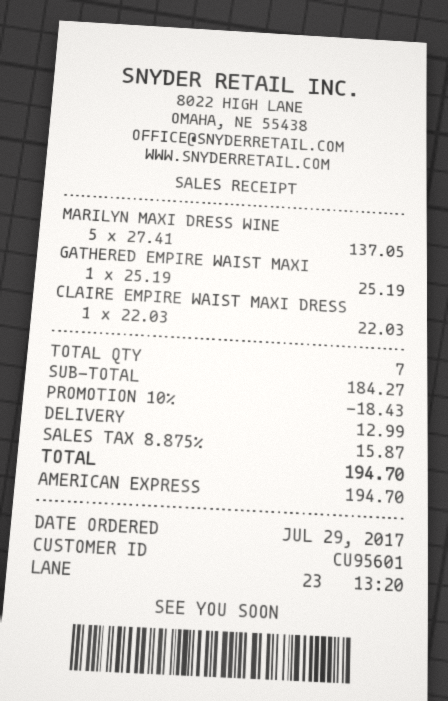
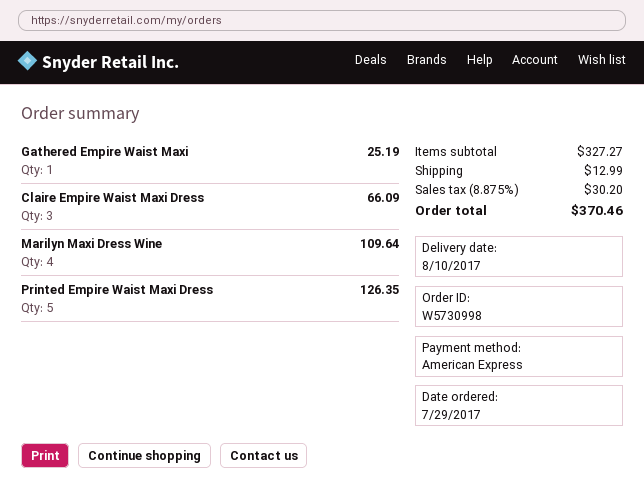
MARILYN MAXI DRESS WINE: 5 for 137.05 -> 4 for 109.64
CLAIRE EMPIRE WAIST MAXI DRESS: 1 for 22.03 -> 3 for 66.09
Printed Empire Waist Maxi Dress: none -> 5 for 126.35
subtotal: 184.27 -> 327.27
discount: 10% = 18.43 -> none
tax: 8.875% = 15.87 -> 8.875% = 30.20
total: 194.70 -> 370.46

